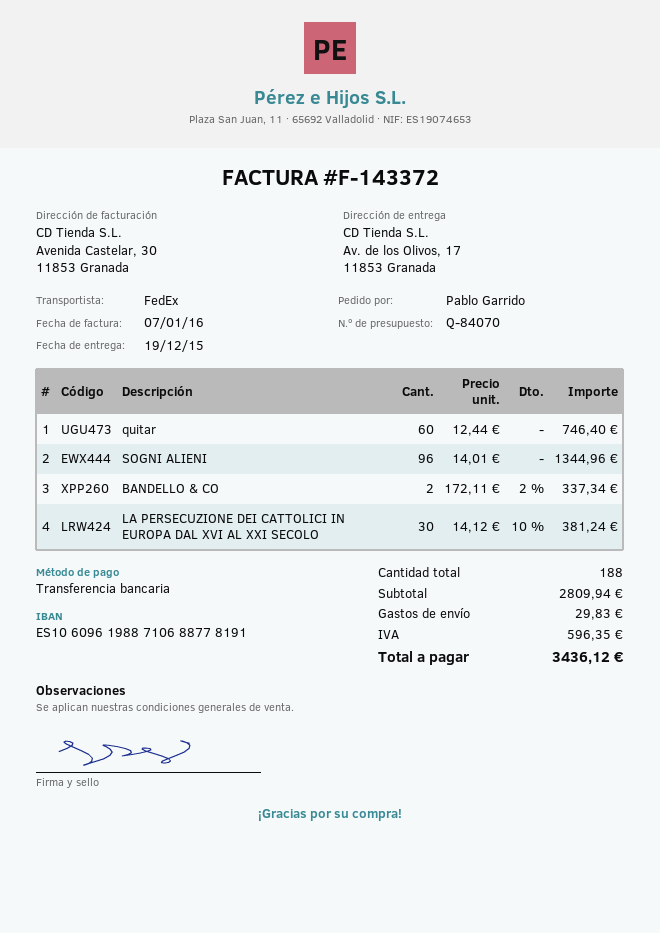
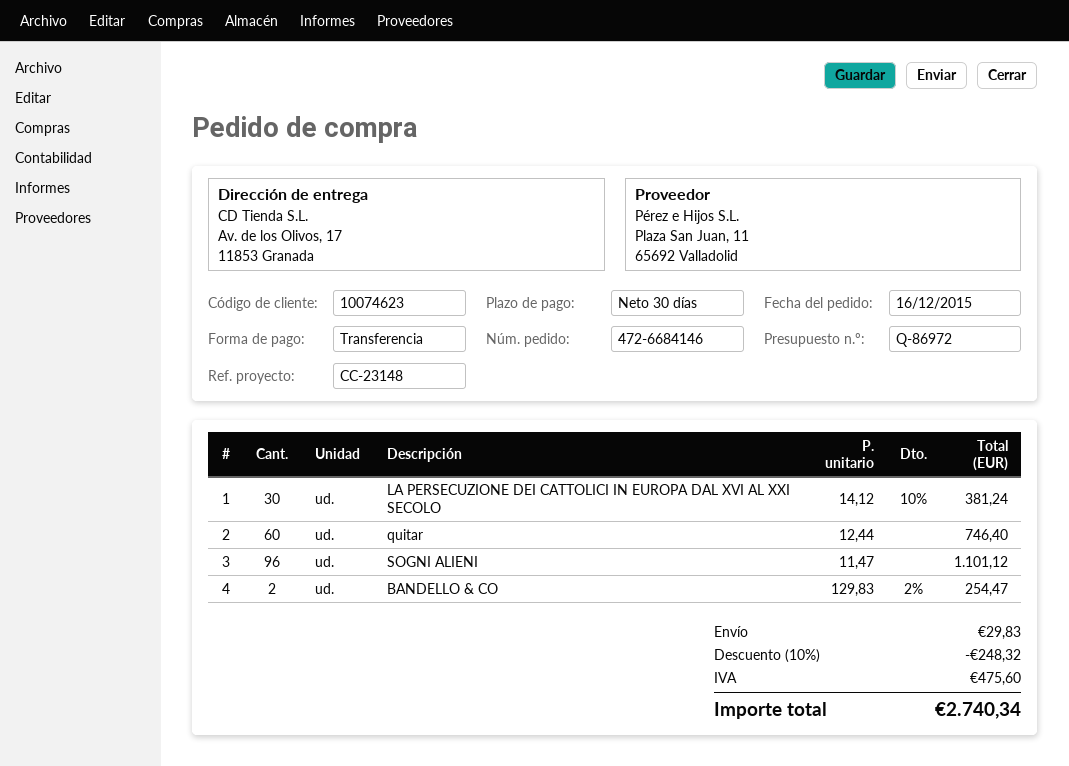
quote number: Q-84070 -> Q-86972
SOGNI ALIENI: 96 x 14.01 = 1344.96 -> 96 x 11.47 = 1101.12
BANDELLO & CO: 2 x 172.11 - 2% = 337.34 -> 2 x 129.83 - 2% = 254.47
discount: none -> 10% = 248.32
tax: 596.35 -> 475.60
total: 3436.12 -> 2740.34

